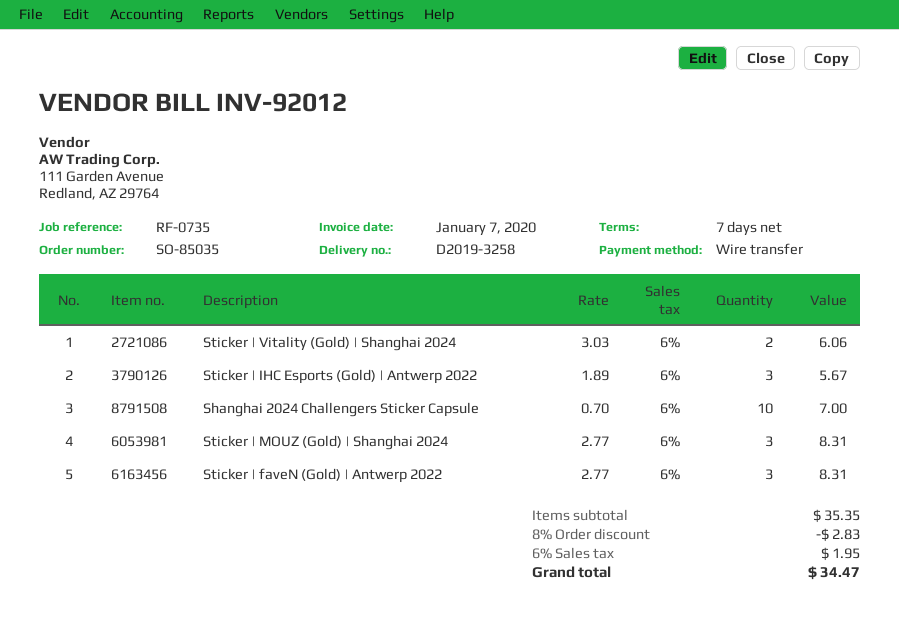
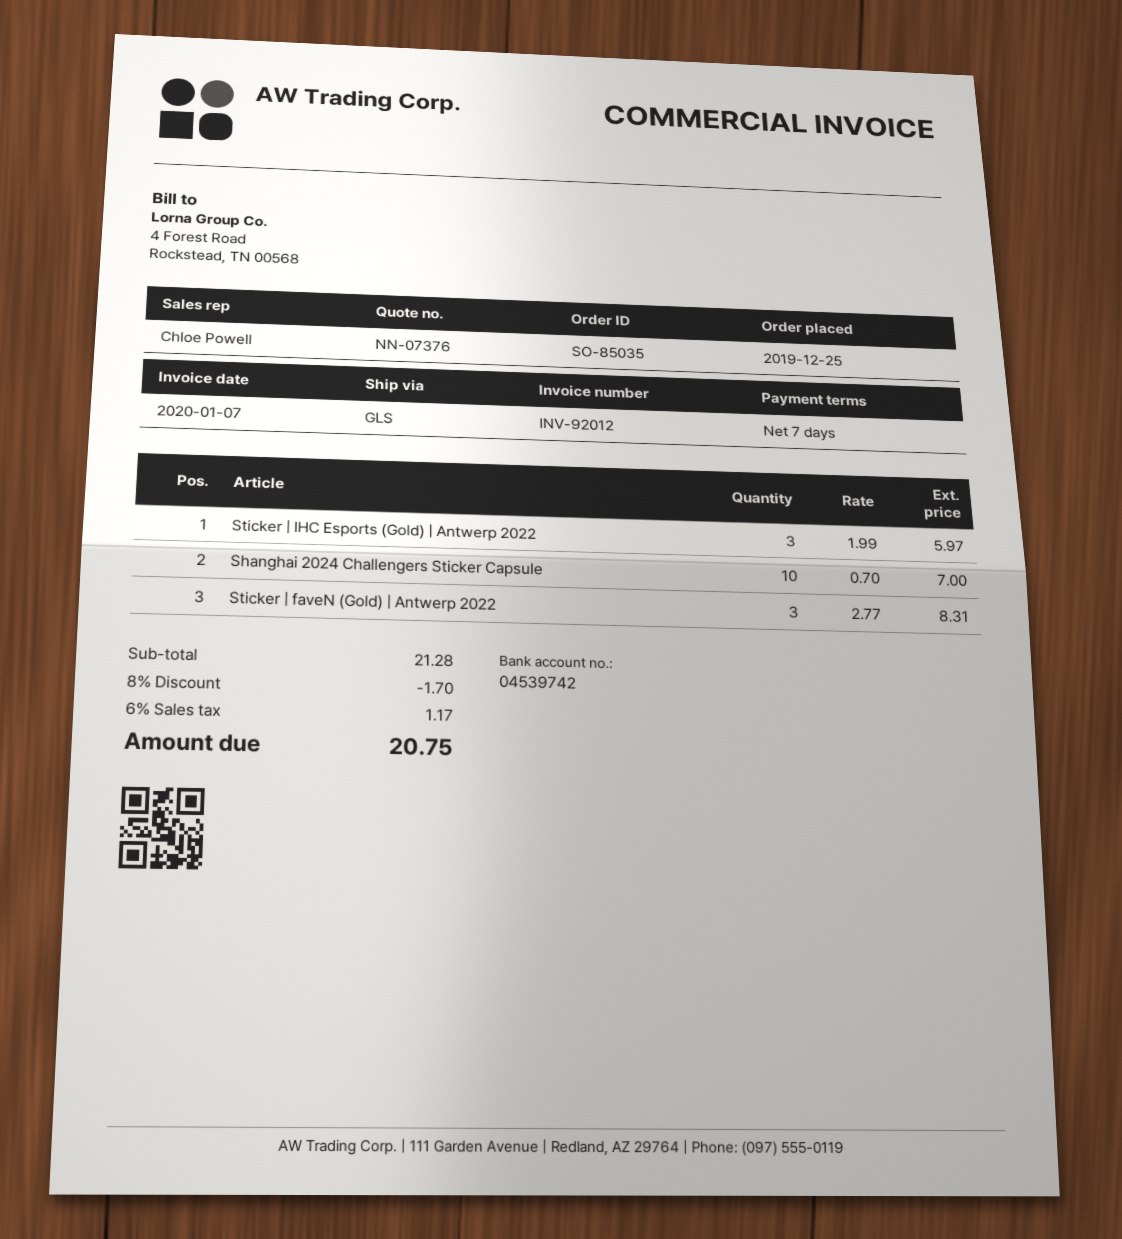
Sticker | Vitality (Gold) | Shanghai 2024: 2 x 3.03 = 6.06 -> none
Sticker | IHC Esports (Gold) | Antwerp 2022: 3 x 1.89 = 5.67 -> 3 x 1.99 = 5.97
Sticker | MOUZ (Gold) | Shanghai 2024: 3 x 2.77 = 8.31 -> none
subtotal: 35.35 -> 21.28
discount: 8% = 2.83 -> 8% = 1.70
tax: 6% = 1.95 -> 6% = 1.17
total: 34.47 -> 20.75

